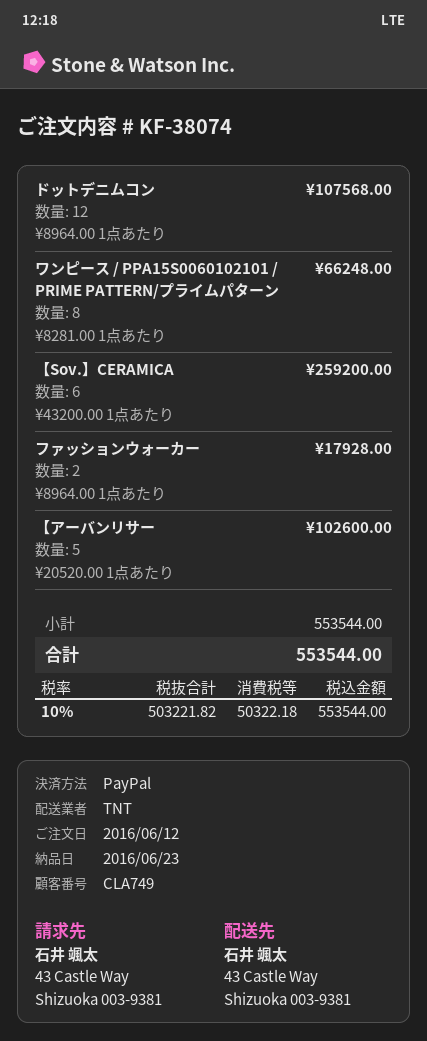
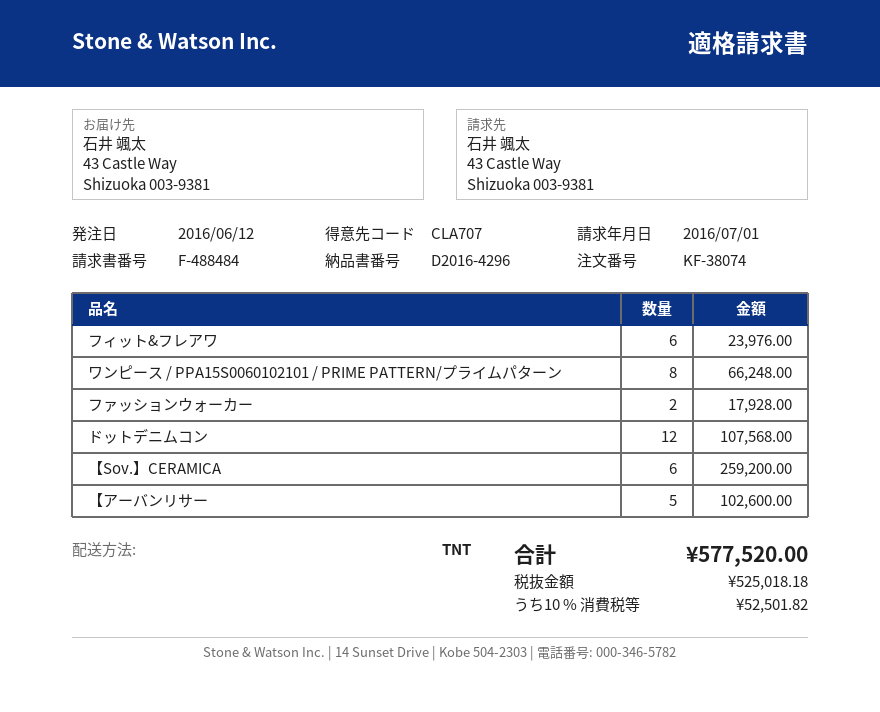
customer number: CLA749 -> CLA707
フィット&フレアワ: none -> 6 for 23976.00
net: 503221.82 -> 525018.18
tax: 10% = 50322.18 -> 10% = 52501.82
total: 553544.00 -> 577520.00

